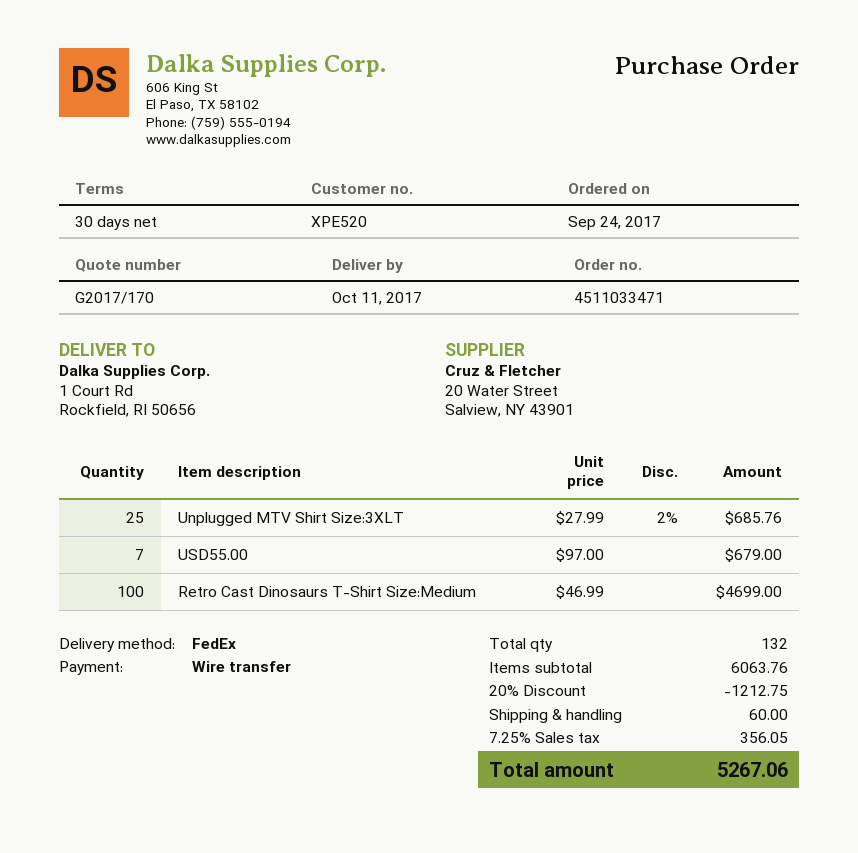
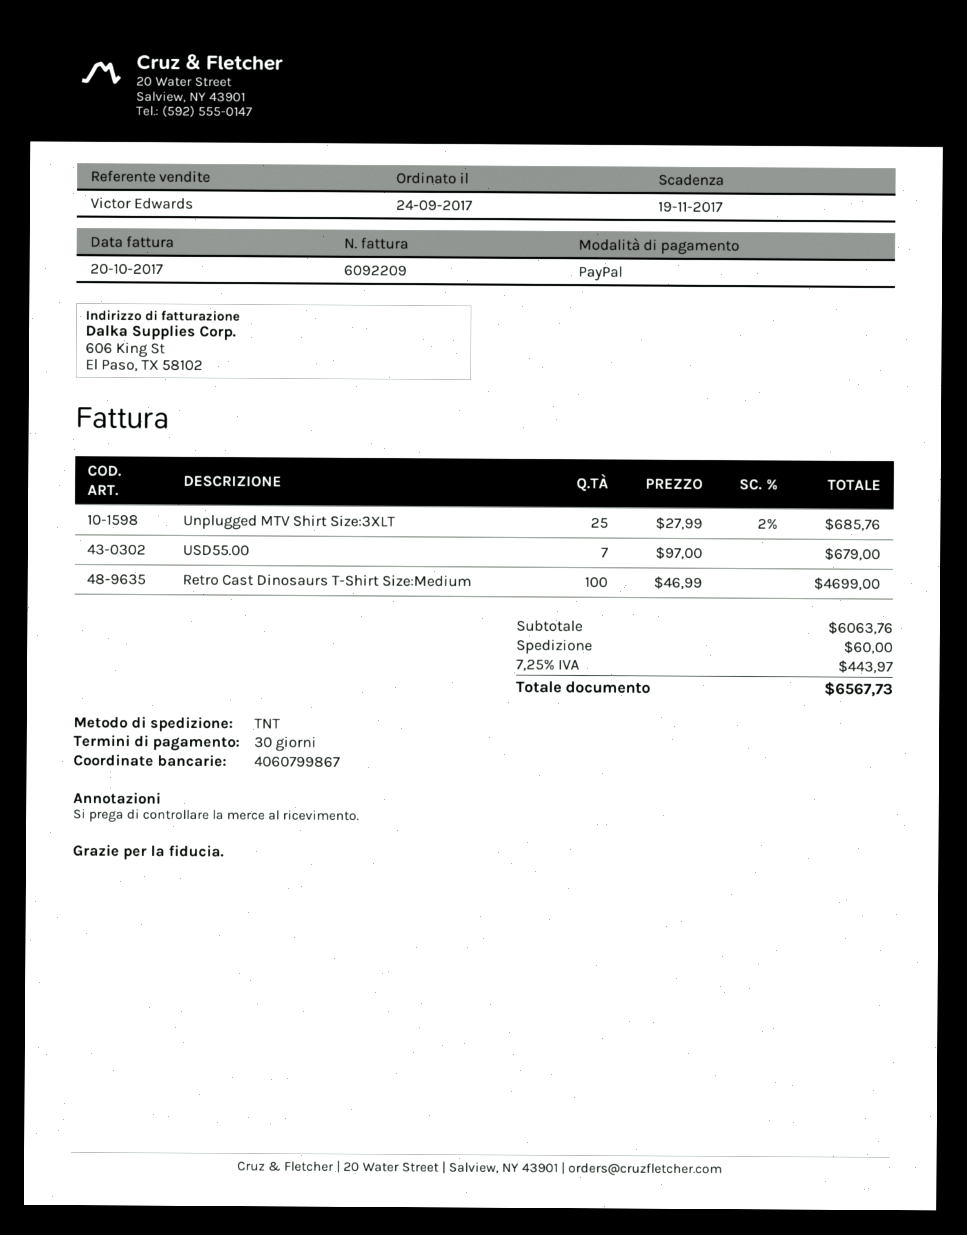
payment method: bank transfer -> PayPal
shipping method: FedEx -> TNT
discount: 20% = 1212.75 -> none
tax: 7.25% = 356.05 -> 7.25% = 443.97
total: 5267.06 -> 6567.73

